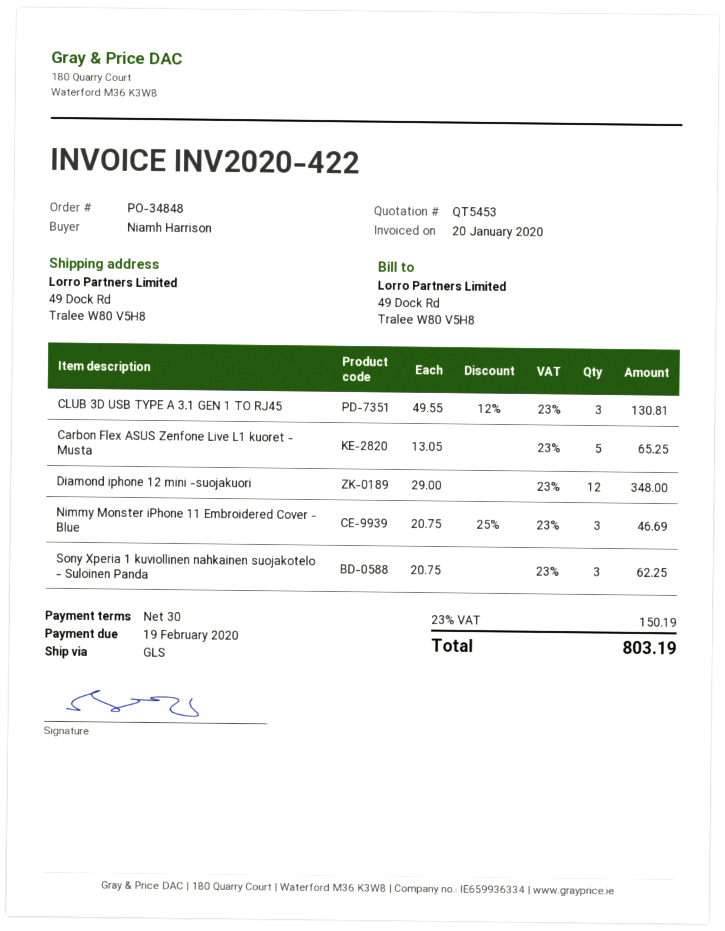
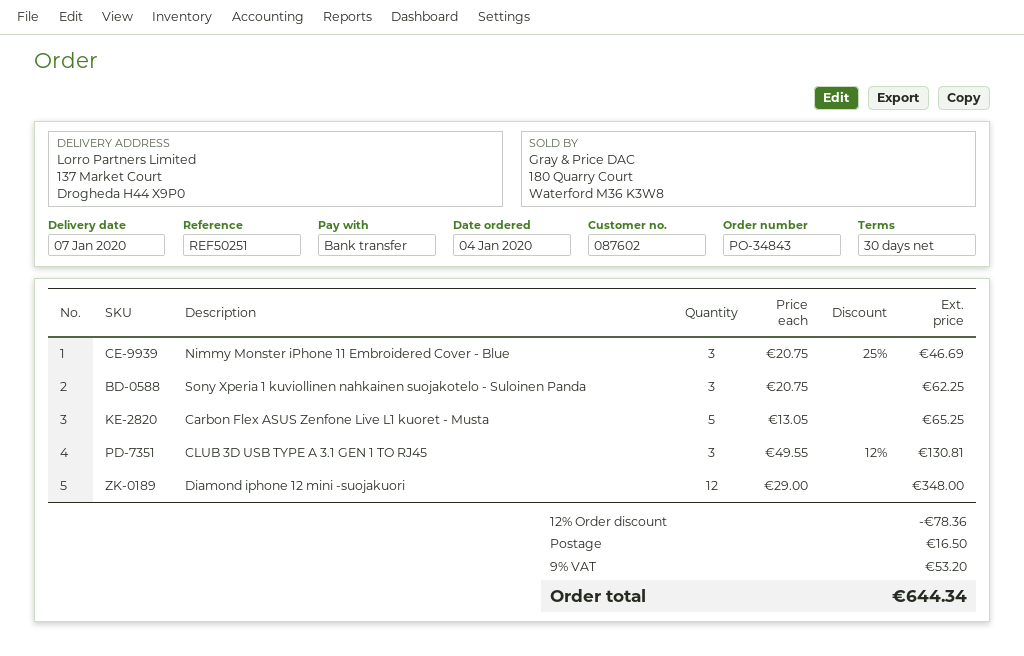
order number: PO-34848 -> PO-34843
ship to: 49 Dock Rd, Tralee W80 V5H8 -> 137 Market Court, Drogheda H44 X9P0
discount: none -> 12% = 78.36
shipping: none -> 16.50
tax: 23% = 150.19 -> 9% = 53.20
total: 803.19 -> 644.34

